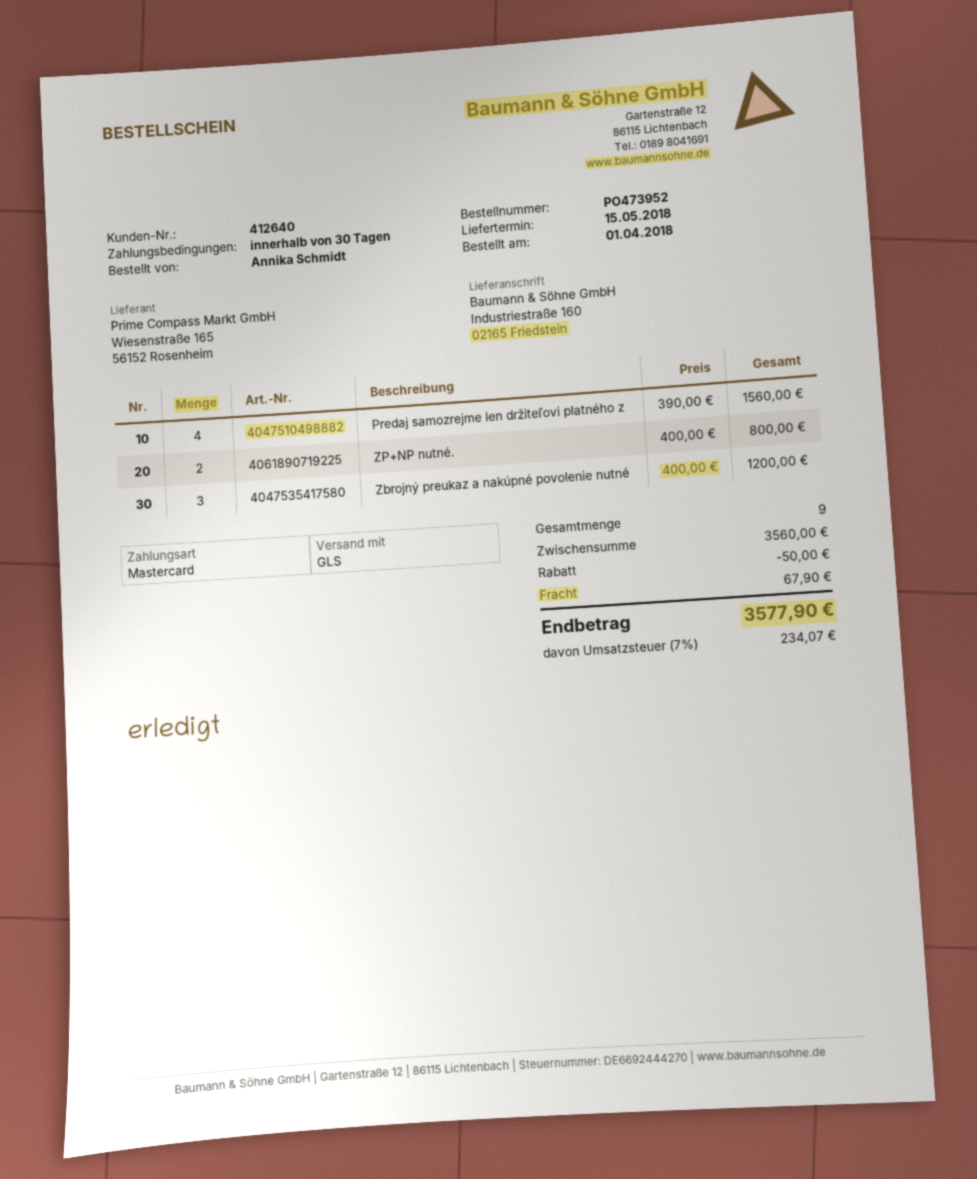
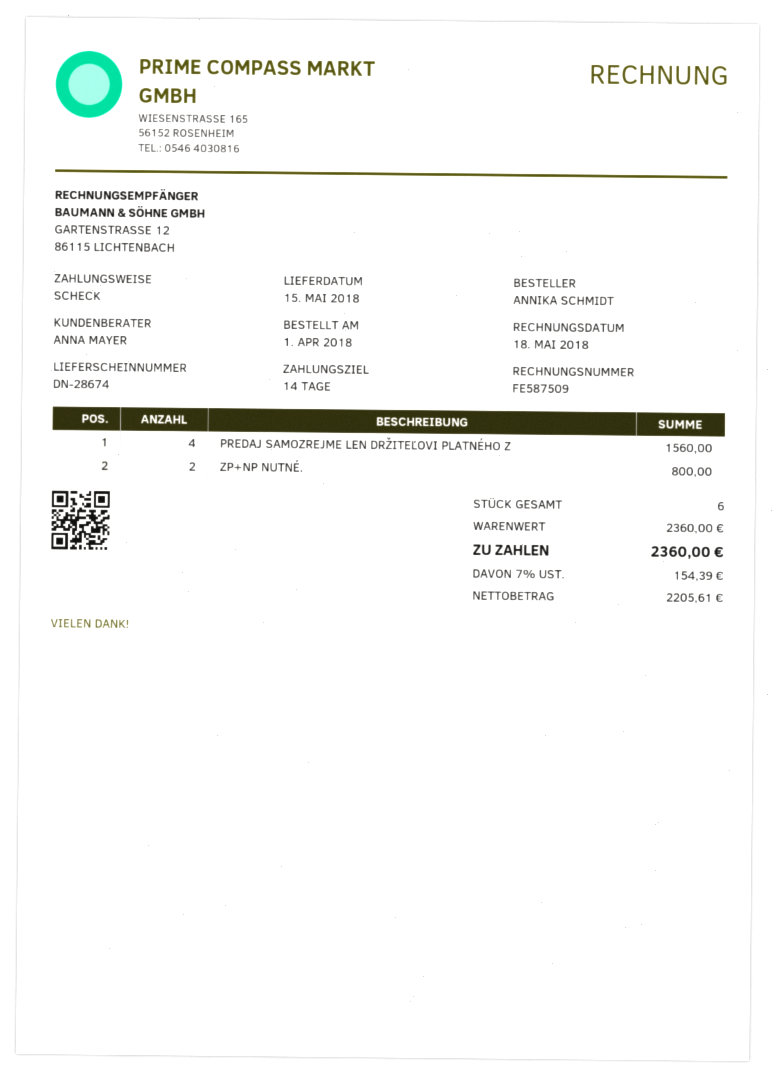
payment terms: 30 days -> 14 days
payment method: Mastercard -> cheque
Zbrojný preukaz a nakúpné povolenie nutné: 3 for 1200.00 -> none
total quantity: 9 -> 6
subtotal: 3560.00 -> 2360.00
discount: 50.00 -> none
shipping: 67.90 -> none
tax: 7% = 234.07 -> 7% = 154.39
total: 3577.90 -> 2360.00

